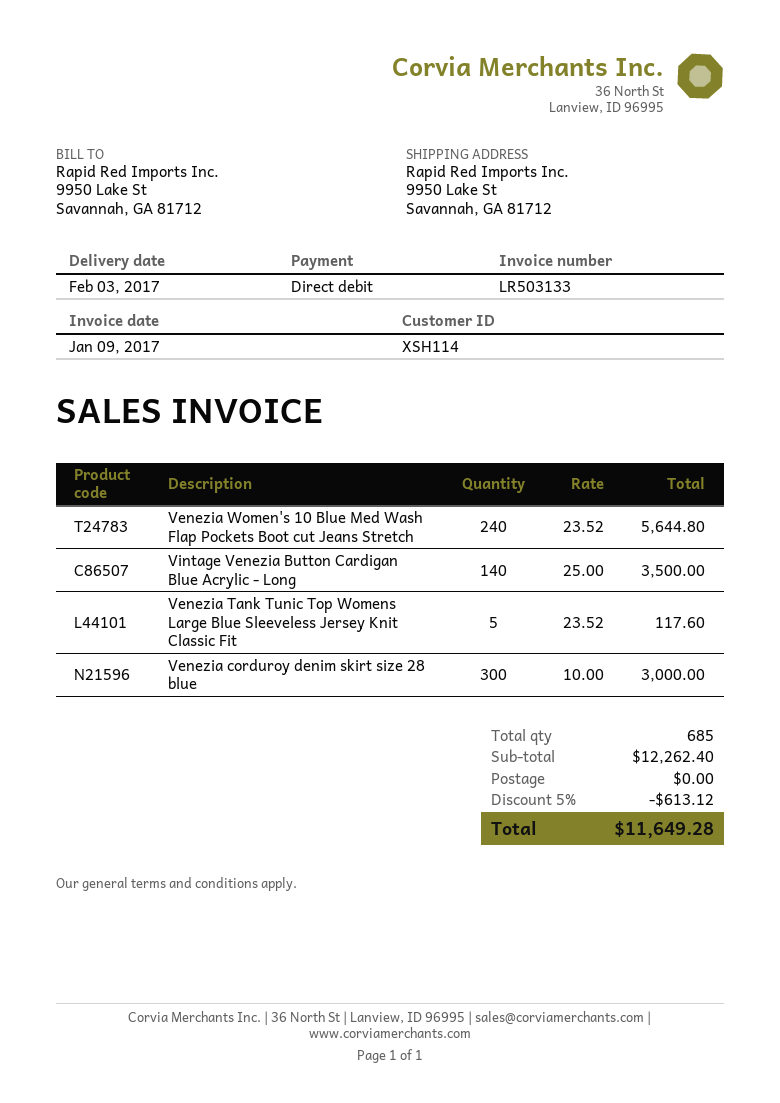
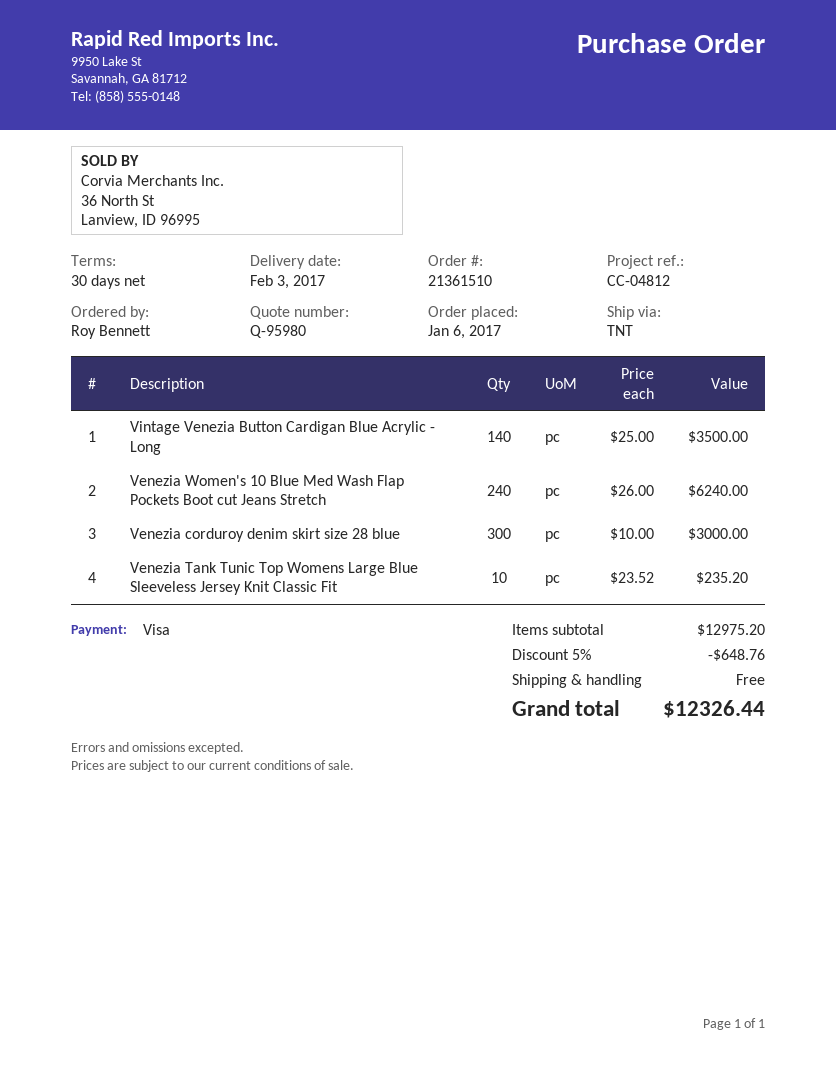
payment method: direct debit -> Visa
Venezia Women's 10 Blue Med Wash Flap Pockets Boot cut Jeans Stretch: 240 x 23.52 = 5644.80 -> 240 x 26.00 = 6240.00
Venezia Tank Tunic Top Womens Large Blue Sleeveless Jersey Knit Classic Fit: 5 x 23.52 = 117.60 -> 10 x 23.52 = 235.20
subtotal: 12262.40 -> 12975.20
discount: 5% = 613.12 -> 5% = 648.76
total: 11649.28 -> 12326.44

